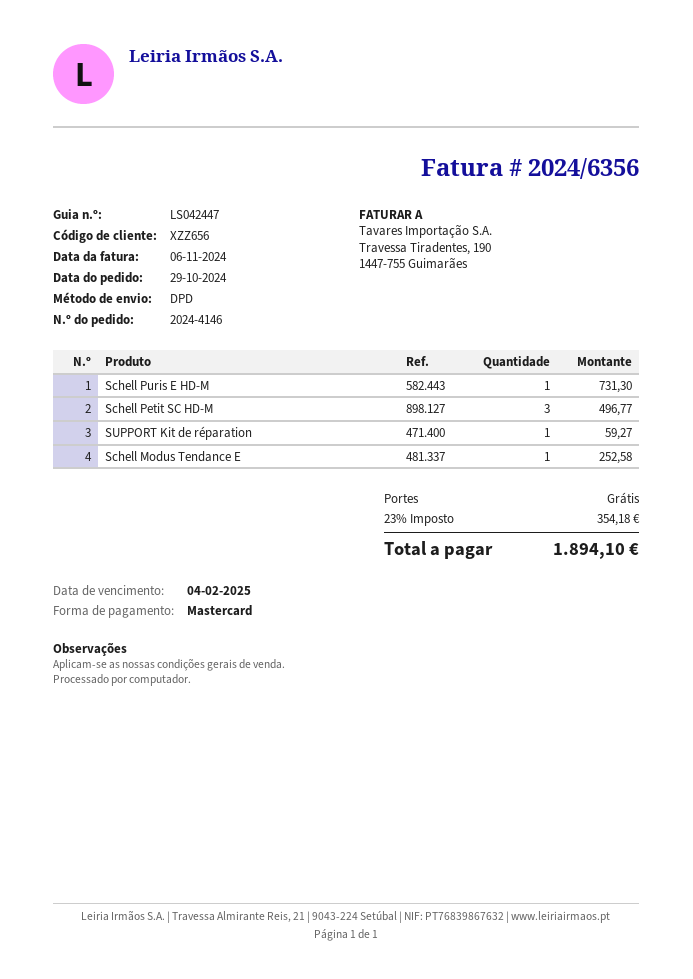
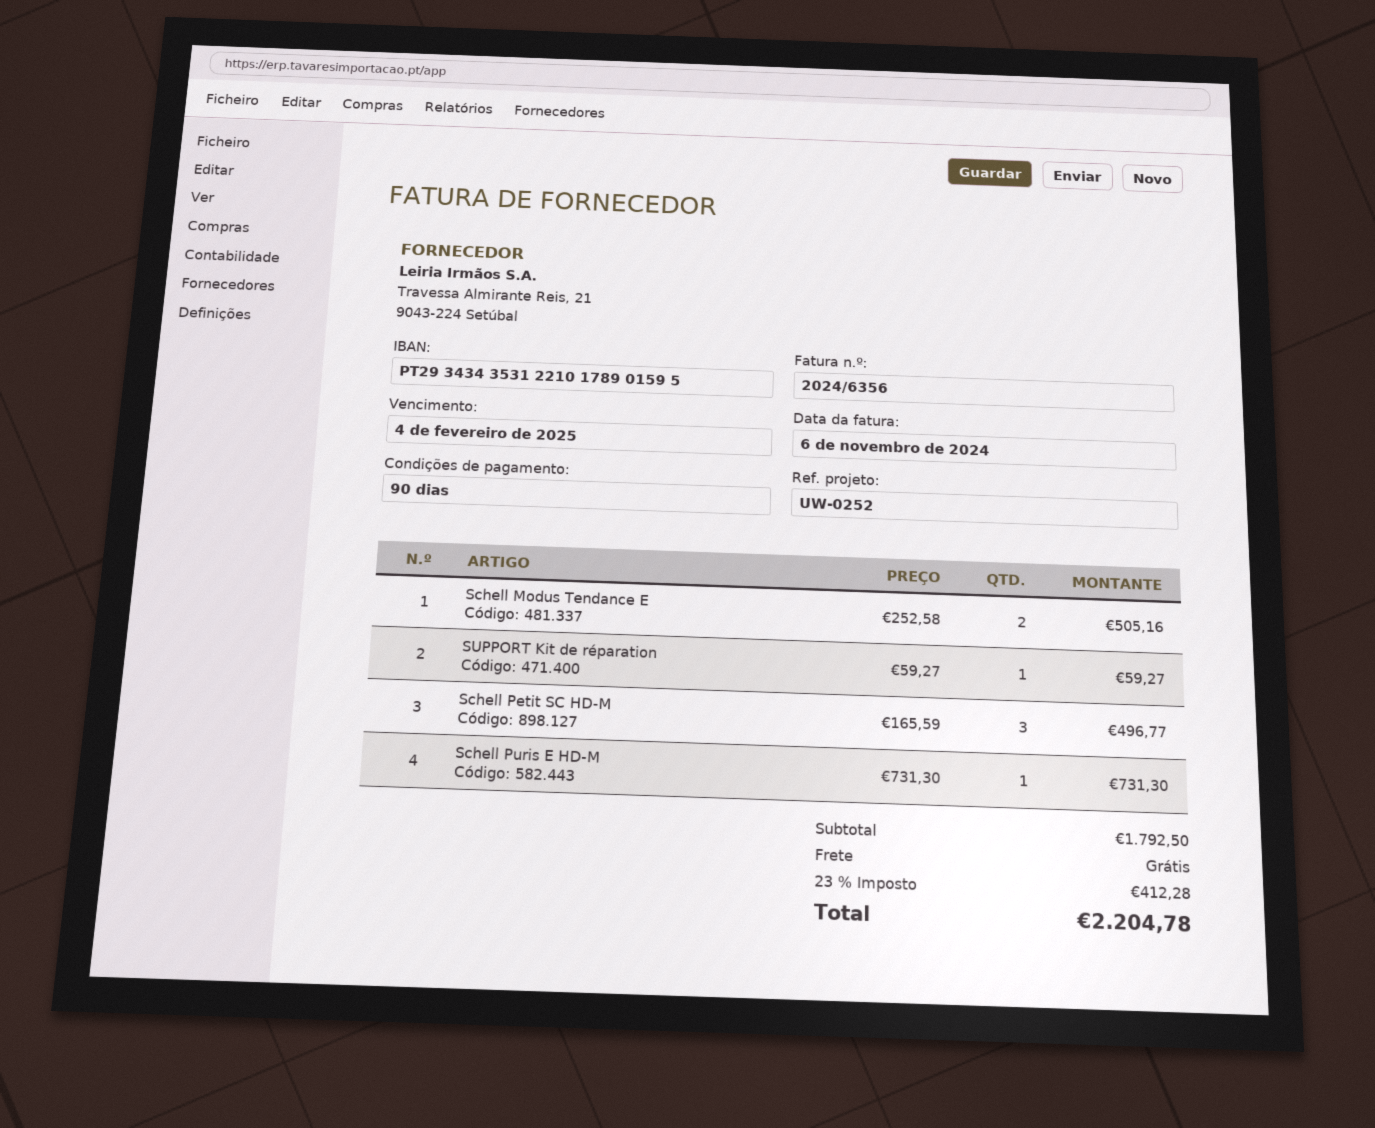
Schell Modus Tendance E: 1 for 252.58 -> 2 for 505.16
tax: 23% = 354.18 -> 23% = 412.28
total: 1894.10 -> 2204.78

